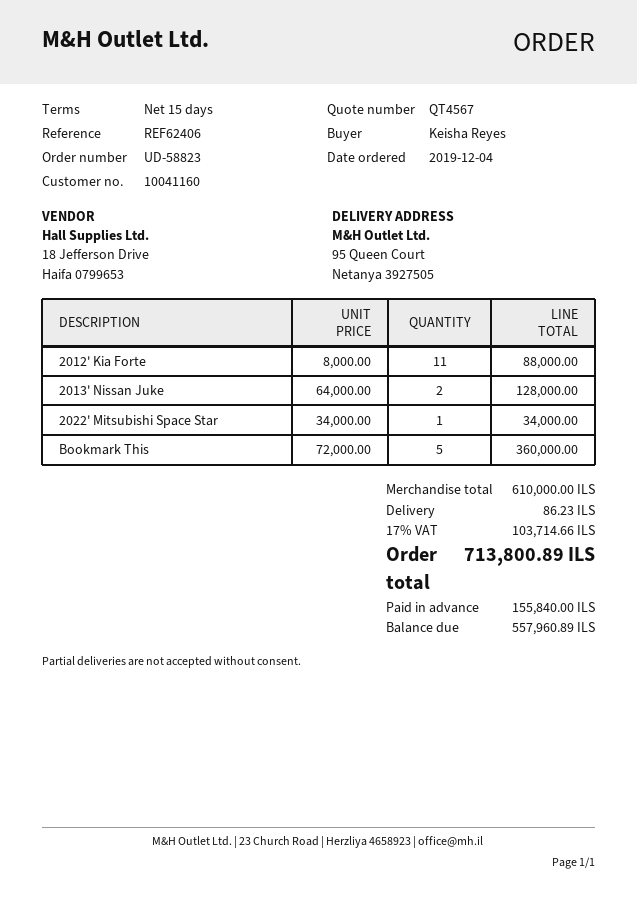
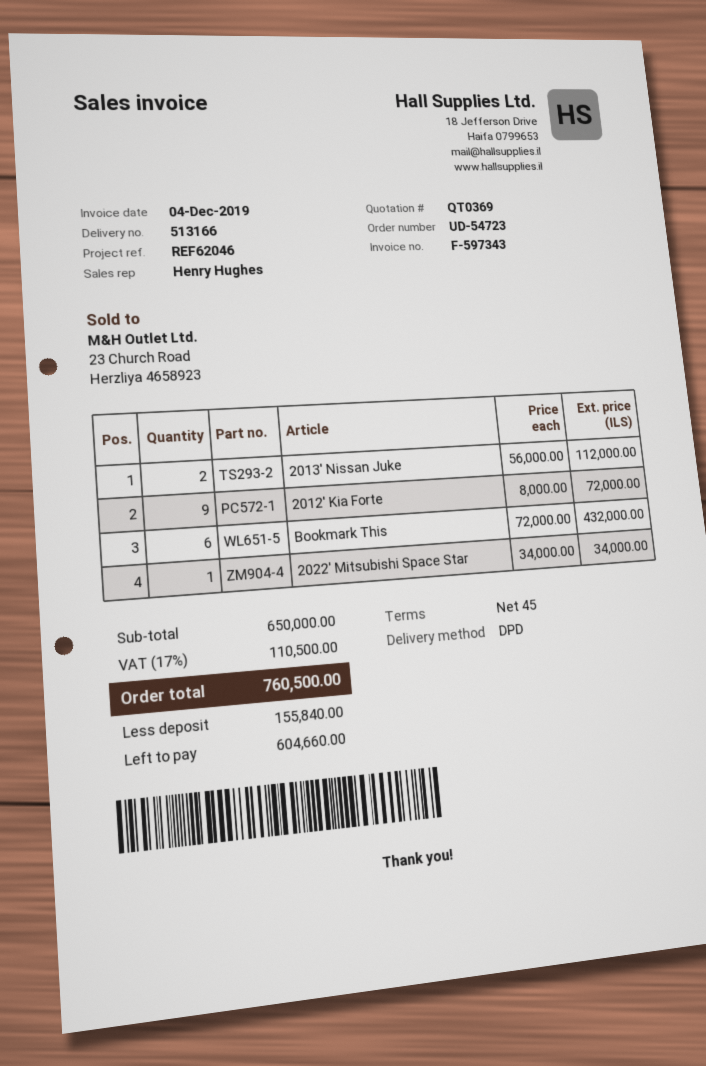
quote number: QT4567 -> QT0369
order number: UD-58823 -> UD-54723
payment terms: 15 days -> 45 days
reference: REF62406 -> REF62046
2012' Kia Forte: 11 x 8000.00 = 88000.00 -> 9 x 8000.00 = 72000.00
2013' Nissan Juke: 2 x 64000.00 = 128000.00 -> 2 x 56000.00 = 112000.00
Bookmark This: 5 x 72000.00 = 360000.00 -> 6 x 72000.00 = 432000.00
subtotal: 610000.00 -> 650000.00
shipping: 86.23 -> none
tax: 17% = 103714.66 -> 17% = 110500.00
total: 713800.89 -> 760500.00
balance: 557960.89 -> 604660.00

